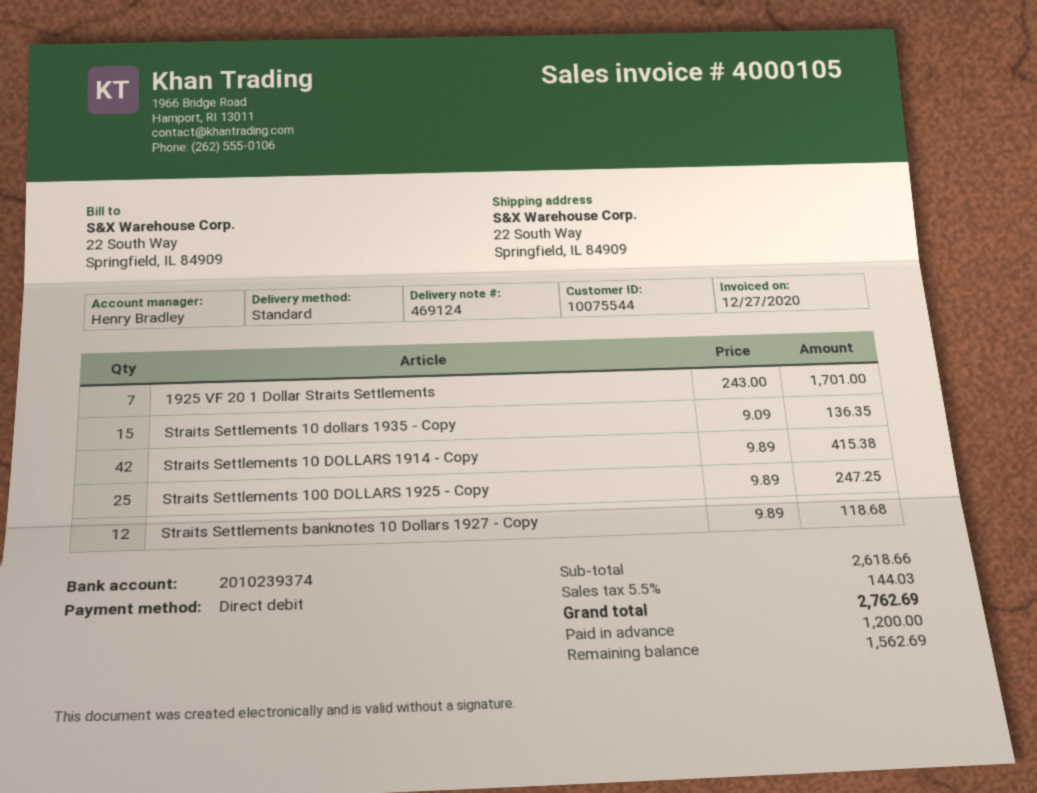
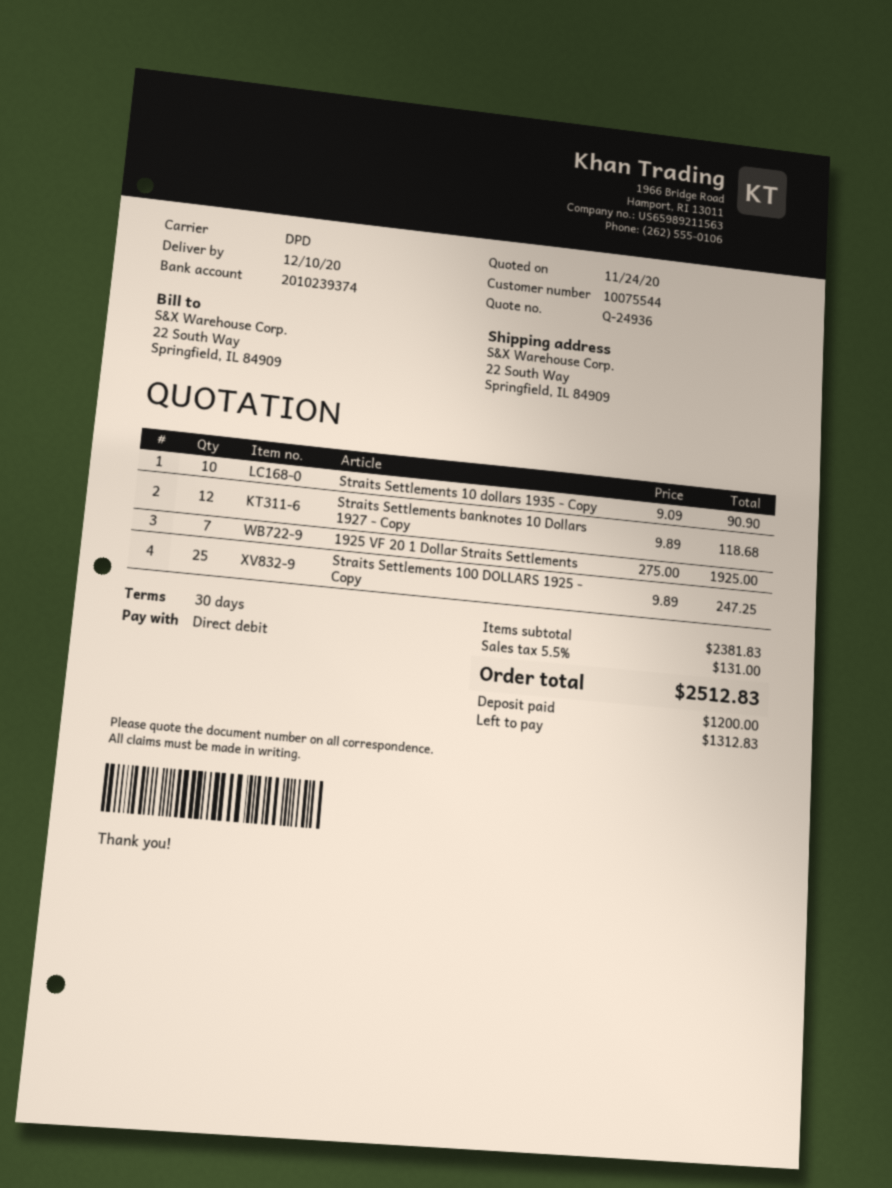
shipping method: standard -> DPD
1925 VF 20 1 Dollar Straits Settlements: 7 x 243.00 = 1701.00 -> 7 x 275.00 = 1925.00
Straits Settlements 10 dollars 1935 - Copy: 15 x 9.09 = 136.35 -> 10 x 9.09 = 90.90
Straits Settlements 10 DOLLARS 1914 - Copy: 42 x 9.89 = 415.38 -> none
subtotal: 2618.66 -> 2381.83
tax: 5.5% = 144.03 -> 5.5% = 131.00
total: 2762.69 -> 2512.83
balance: 1562.69 -> 1312.83

